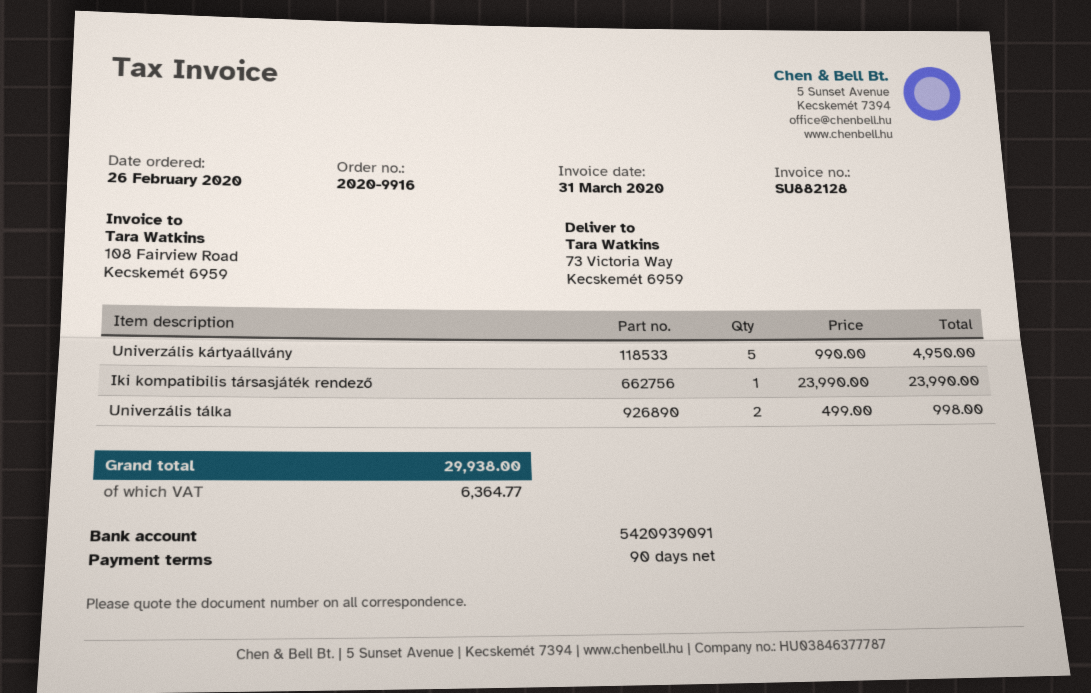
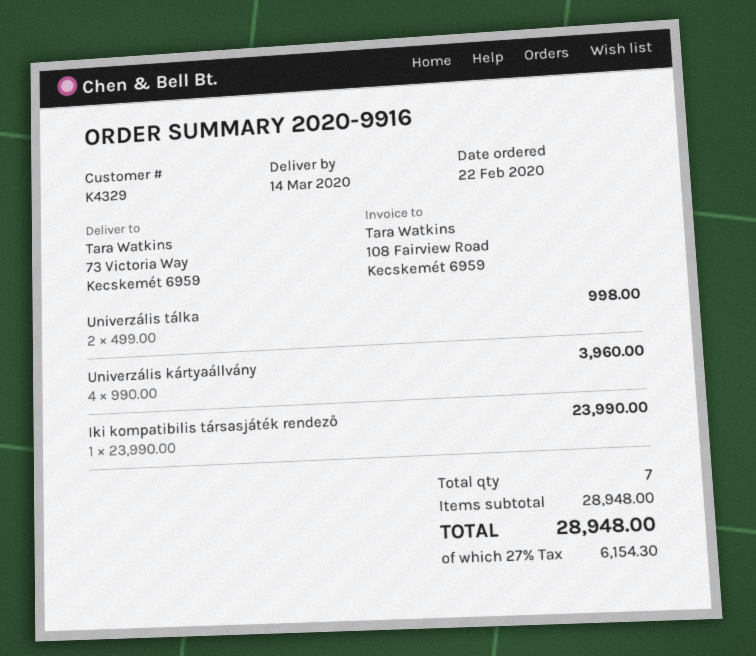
order date: 2020-02-26 -> 2020-02-22
Univerzális kártyaállvány: 5 x 990.00 = 4950.00 -> 4 x 990.00 = 3960.00
tax: 6364.77 -> 6154.30
total: 29938.00 -> 28948.00

